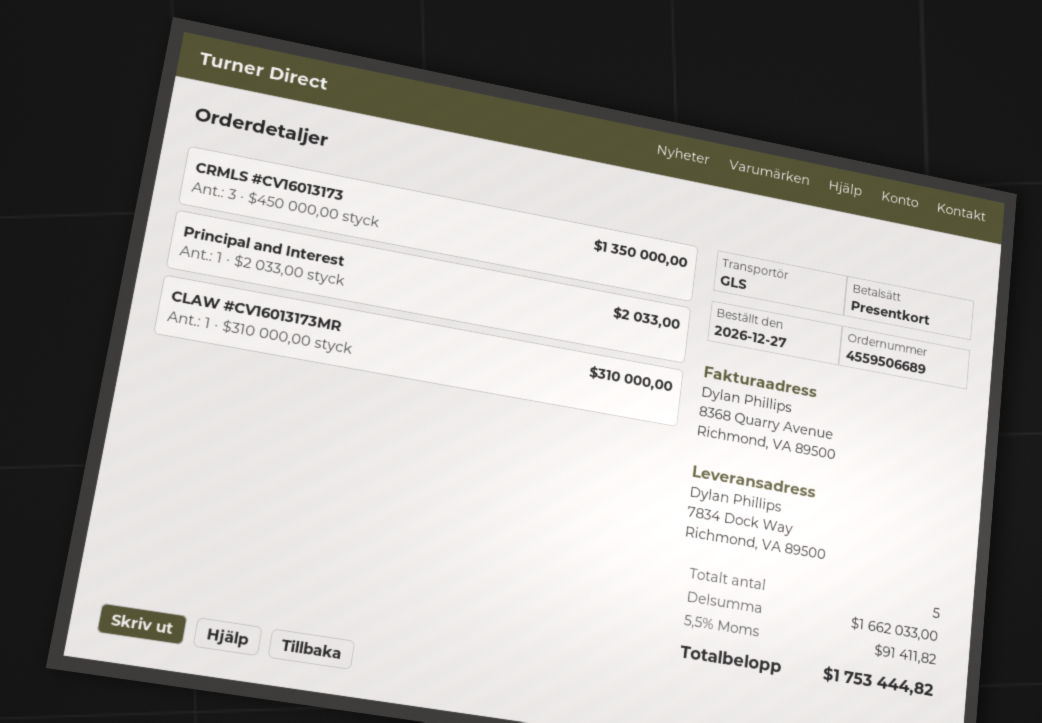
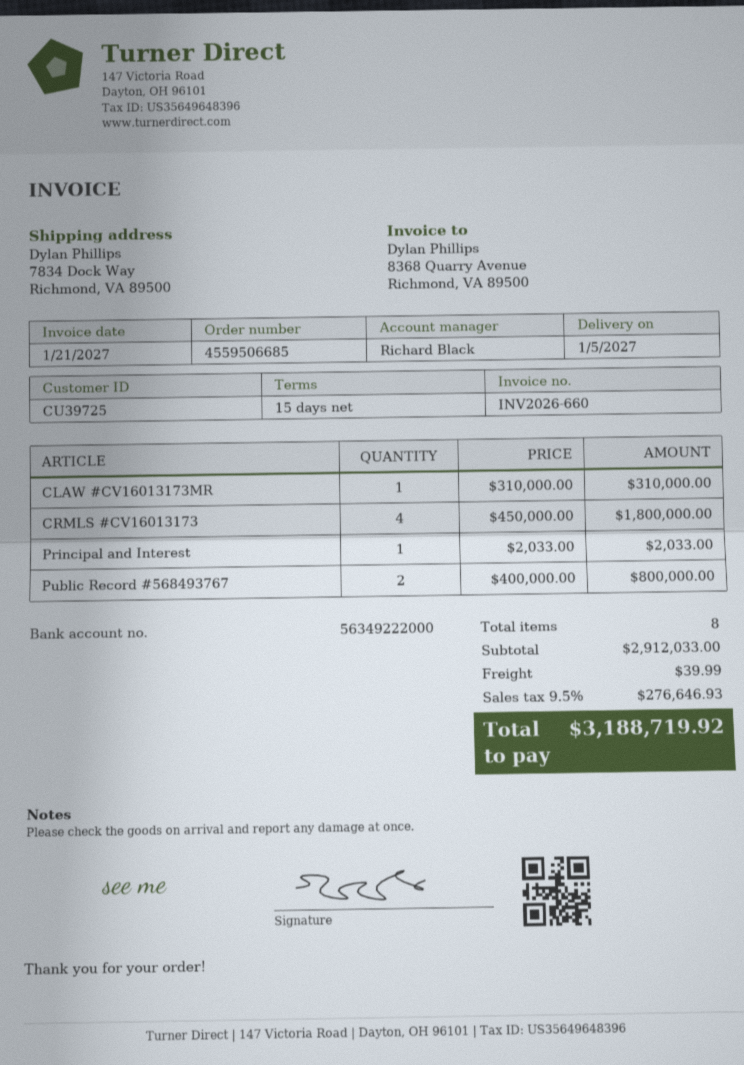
order number: 4559506689 -> 4559506685
CRMLS #CV16013173: 3 x 450000.00 = 1350000.00 -> 4 x 450000.00 = 1800000.00
Public Record #568493767: none -> 2 x 400000.00 = 800000.00
total quantity: 5 -> 8
subtotal: 1662033.00 -> 2912033.00
shipping: none -> 39.99
tax: 5.5% = 91411.82 -> 9.5% = 276646.93
total: 1753444.82 -> 3188719.92

